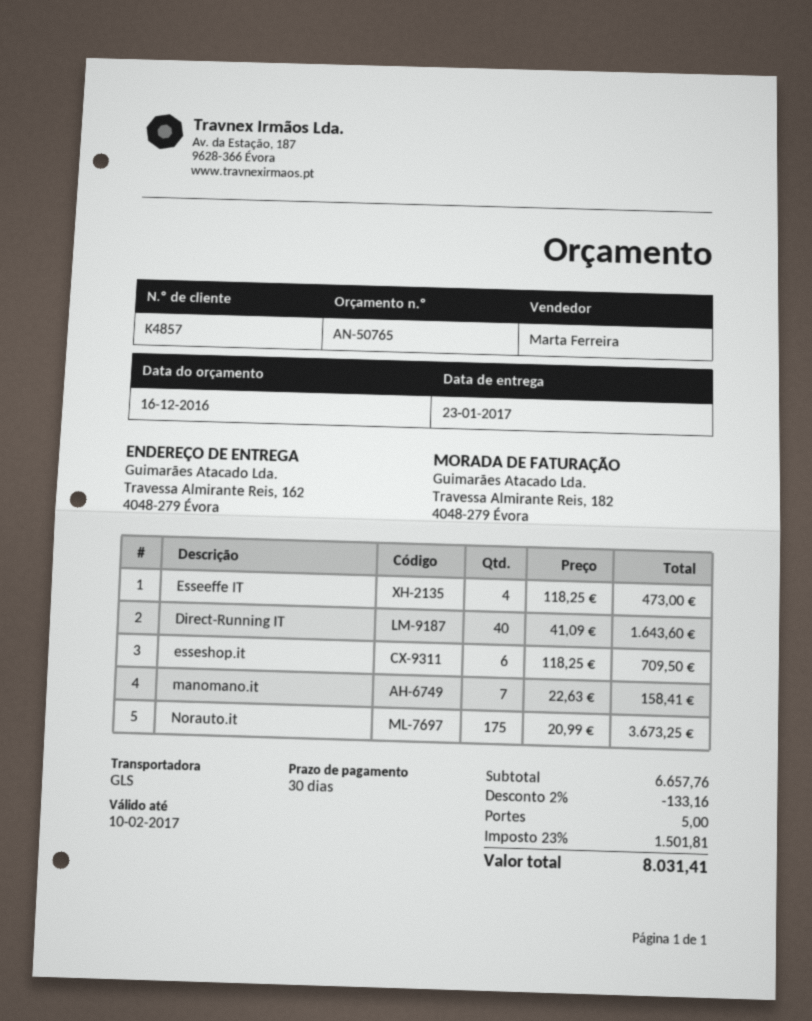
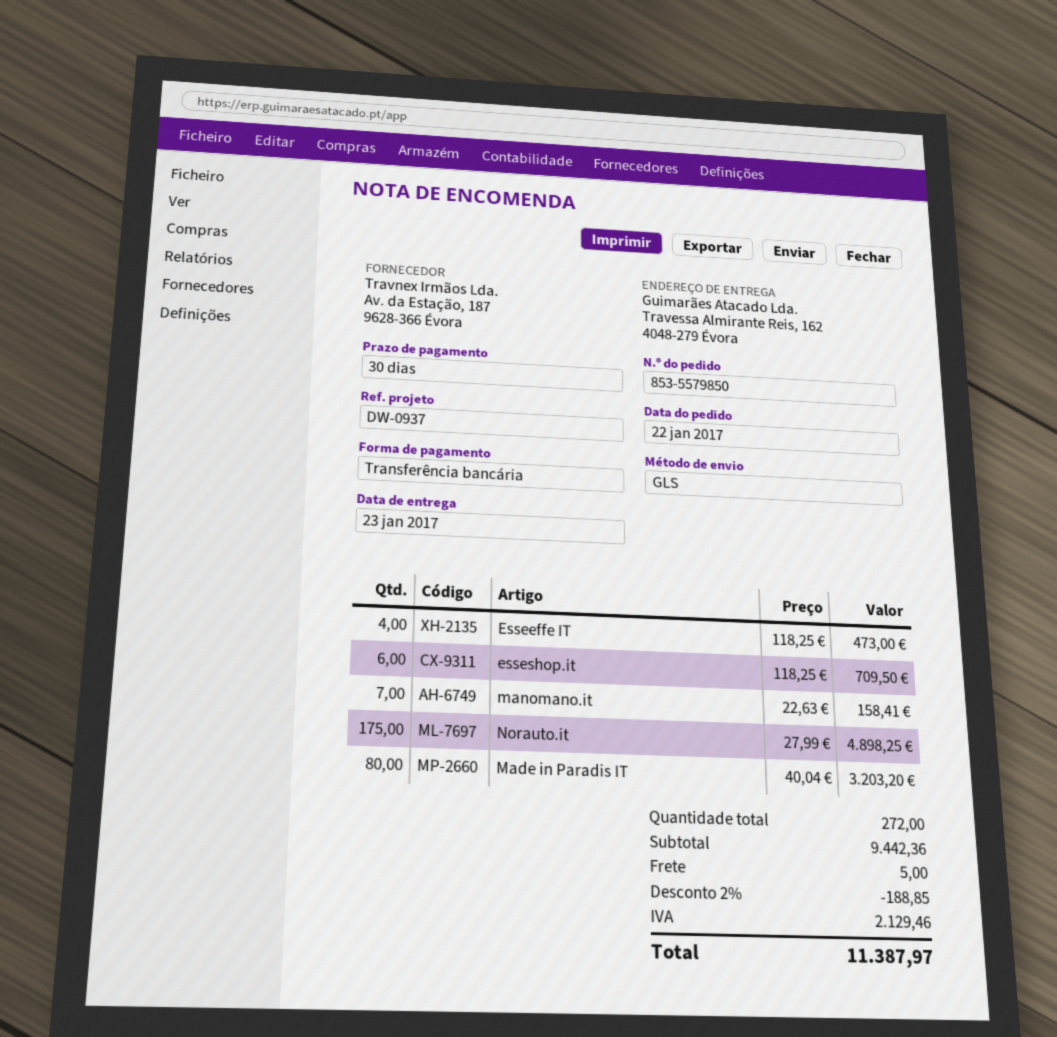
Direct-Running IT: 40 x 41.09 = 1643.60 -> none
Norauto.it: 175 x 20.99 = 3673.25 -> 175 x 27.99 = 4898.25
Made in Paradis IT: none -> 80 x 40.04 = 3203.20
subtotal: 6657.76 -> 9442.36
discount: 2% = 133.16 -> 2% = 188.85
tax: 1501.81 -> 2129.46
total: 8031.41 -> 11387.97

